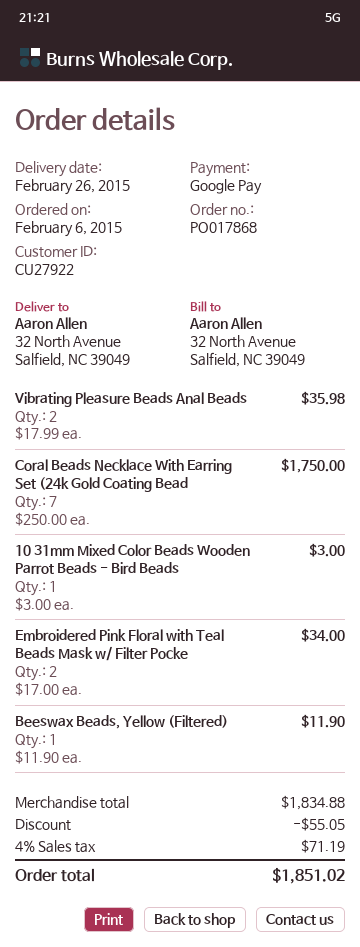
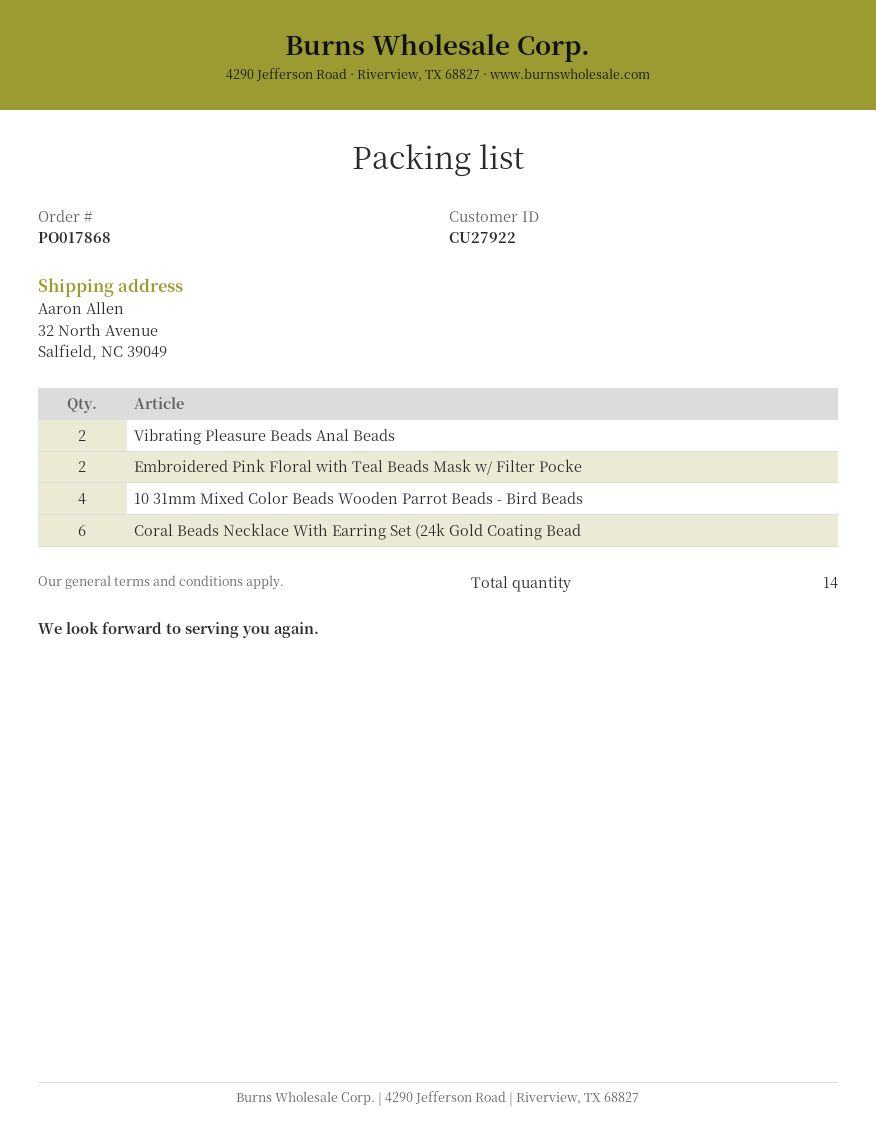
Coral Beads Necklace With Earring Set (24k Gold Coating Bead: 7 -> 6
10 31mm Mixed Color Beads Wooden Parrot Beads - Bird Beads: 1 -> 4
Beeswax Beads, Yellow (Filtered): 1 -> none

